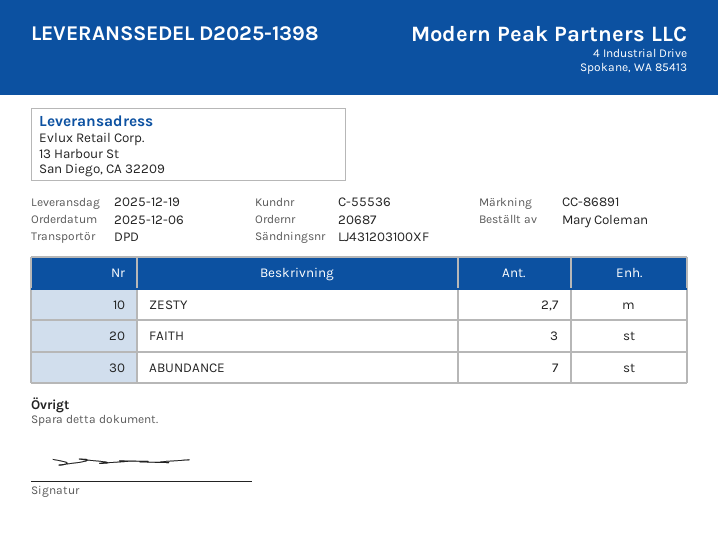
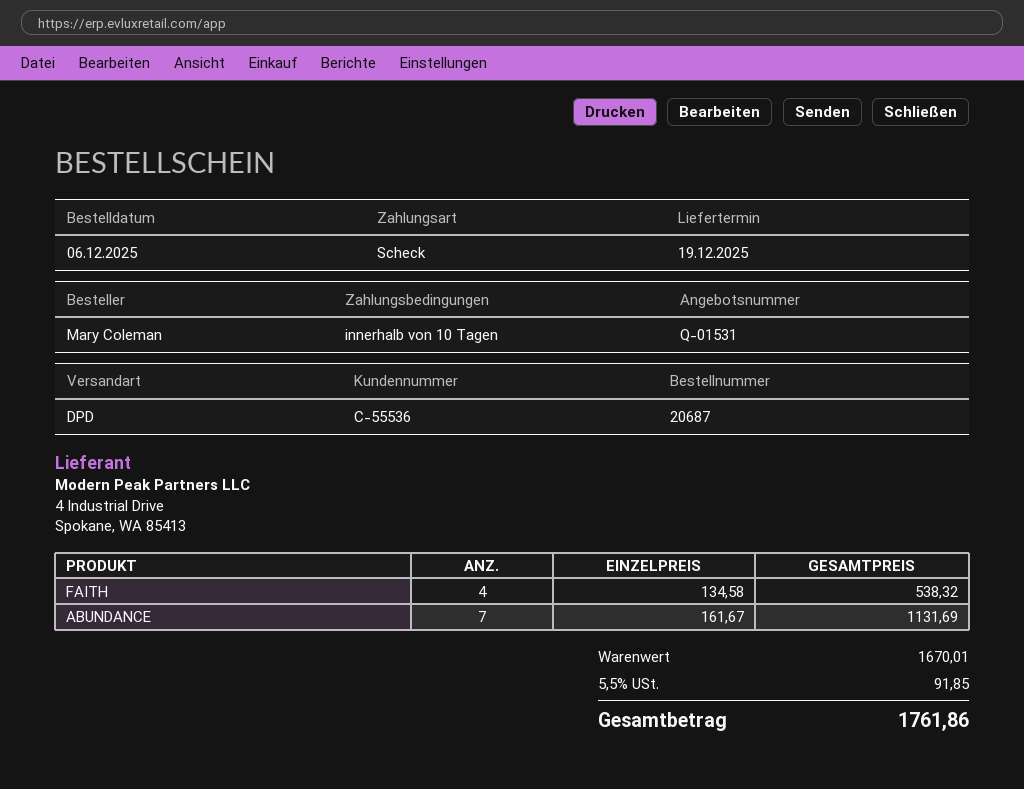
ZESTY: 2.7 -> none
FAITH: 3 -> 4

